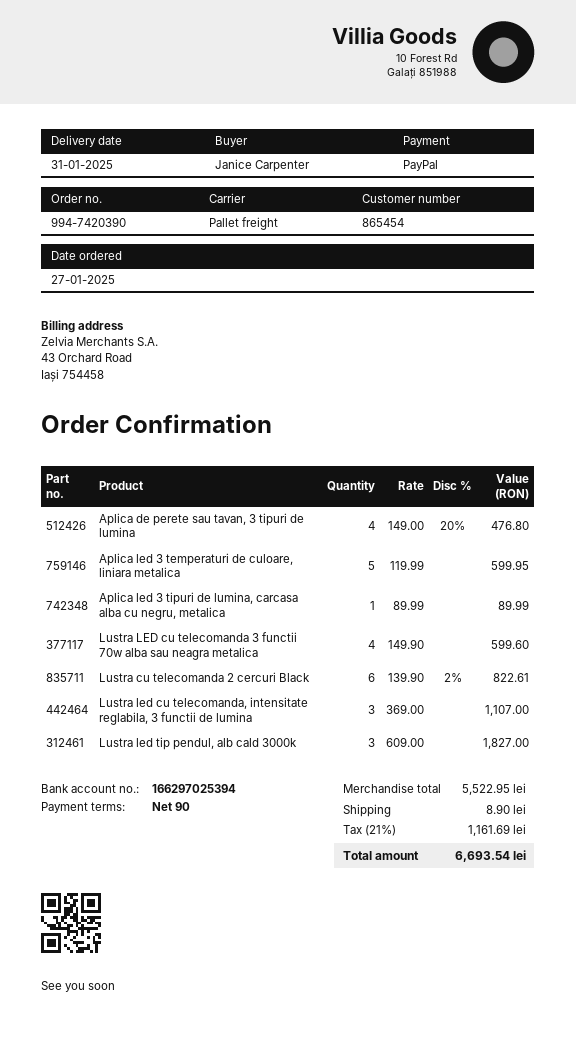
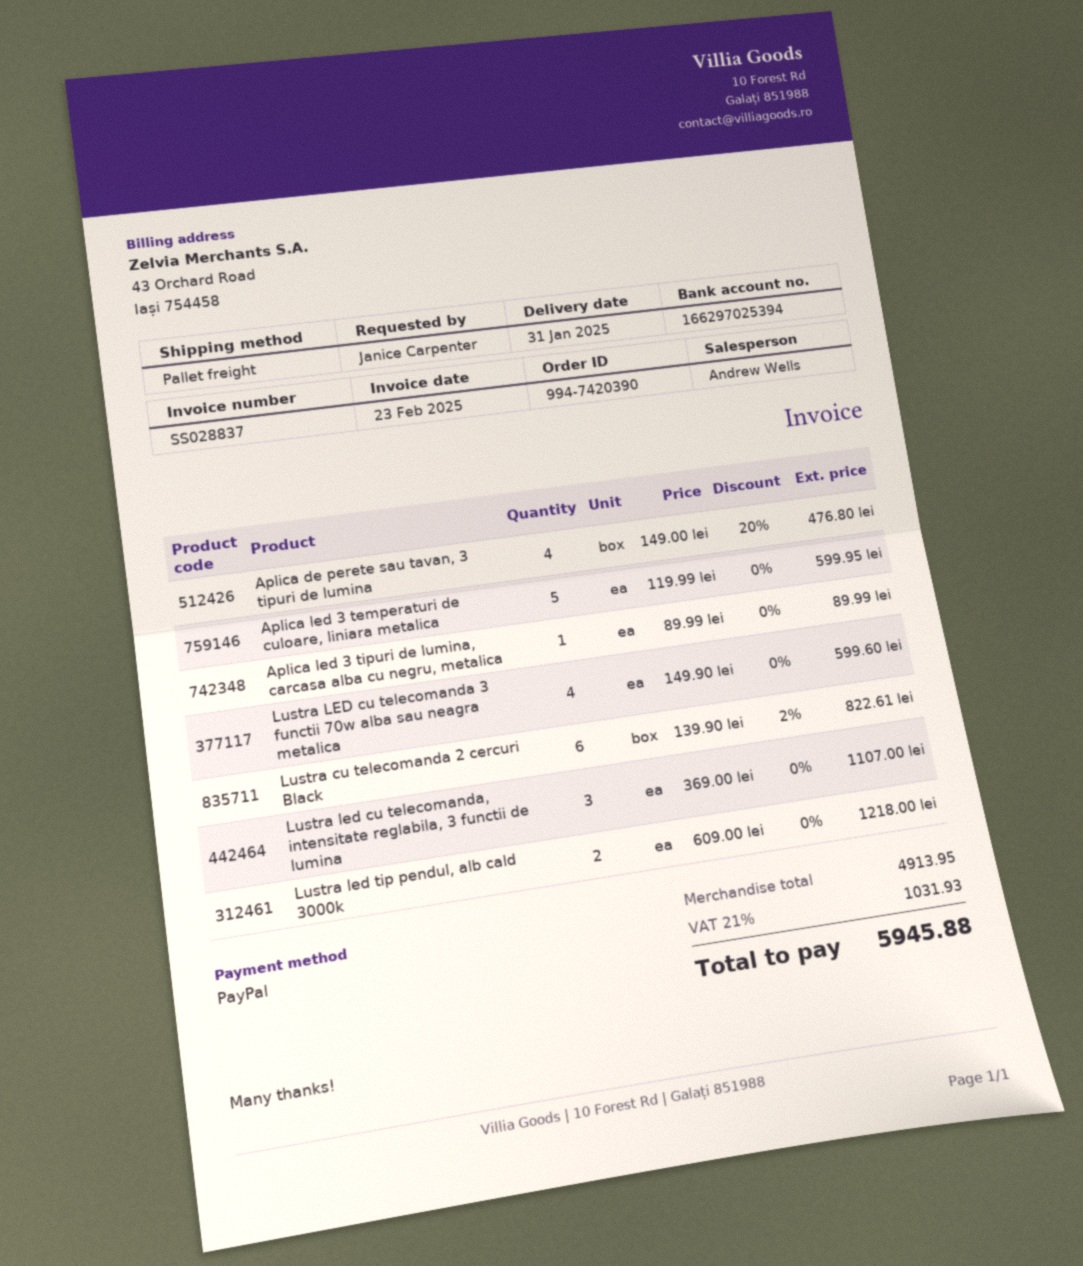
Lustra led tip pendul, alb cald 3000k: 3 x 609.00 = 1827.00 -> 2 x 609.00 = 1218.00
subtotal: 5522.95 -> 4913.95
shipping: 8.90 -> none
tax: 21% = 1161.69 -> 21% = 1031.93
total: 6693.54 -> 5945.88

